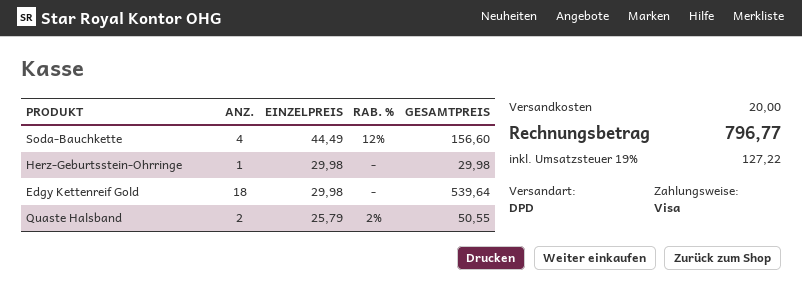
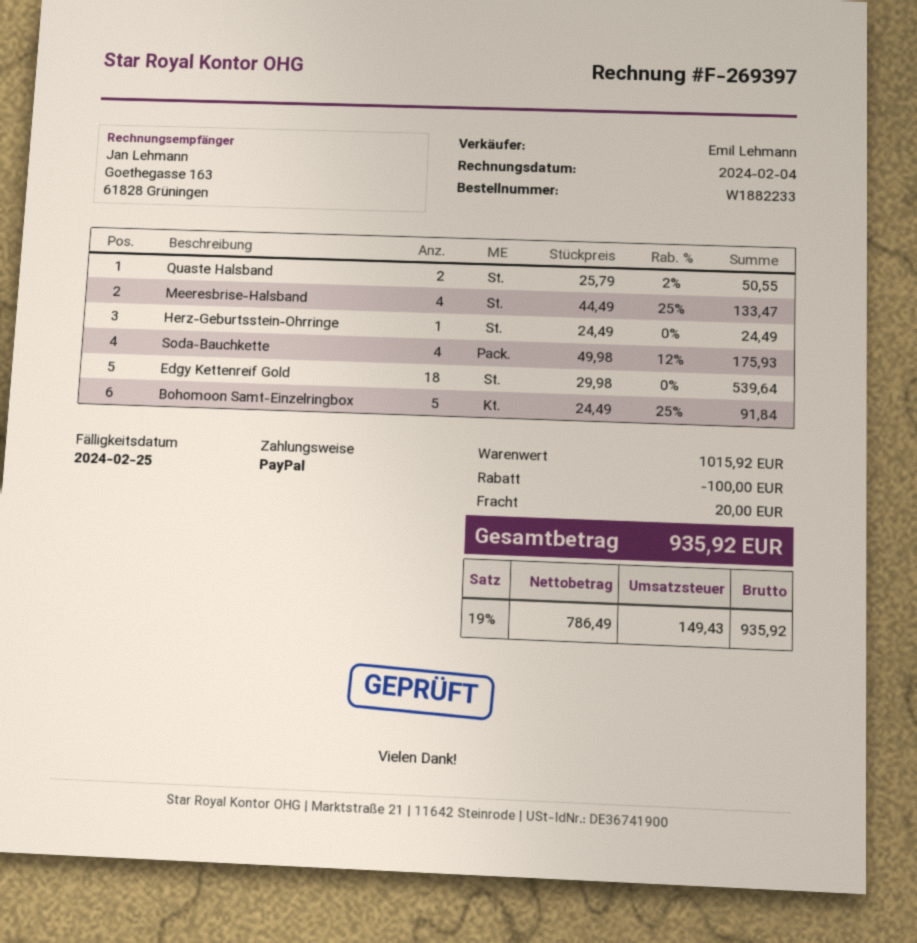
payment method: Visa -> PayPal
Soda-Bauchkette: 4 x 44.49 - 12% = 156.60 -> 4 x 49.98 - 12% = 175.93
Herz-Geburtsstein-Ohrringe: 1 x 29.98 = 29.98 -> 1 x 24.49 = 24.49
Meeresbrise-Halsband: none -> 4 x 44.49 - 25% = 133.47
Bohomoon Samt-Einzelringbox: none -> 5 x 24.49 - 25% = 91.84
discount: none -> 100.00
tax: 19% = 127.22 -> 19% = 149.43
total: 796.77 -> 935.92

